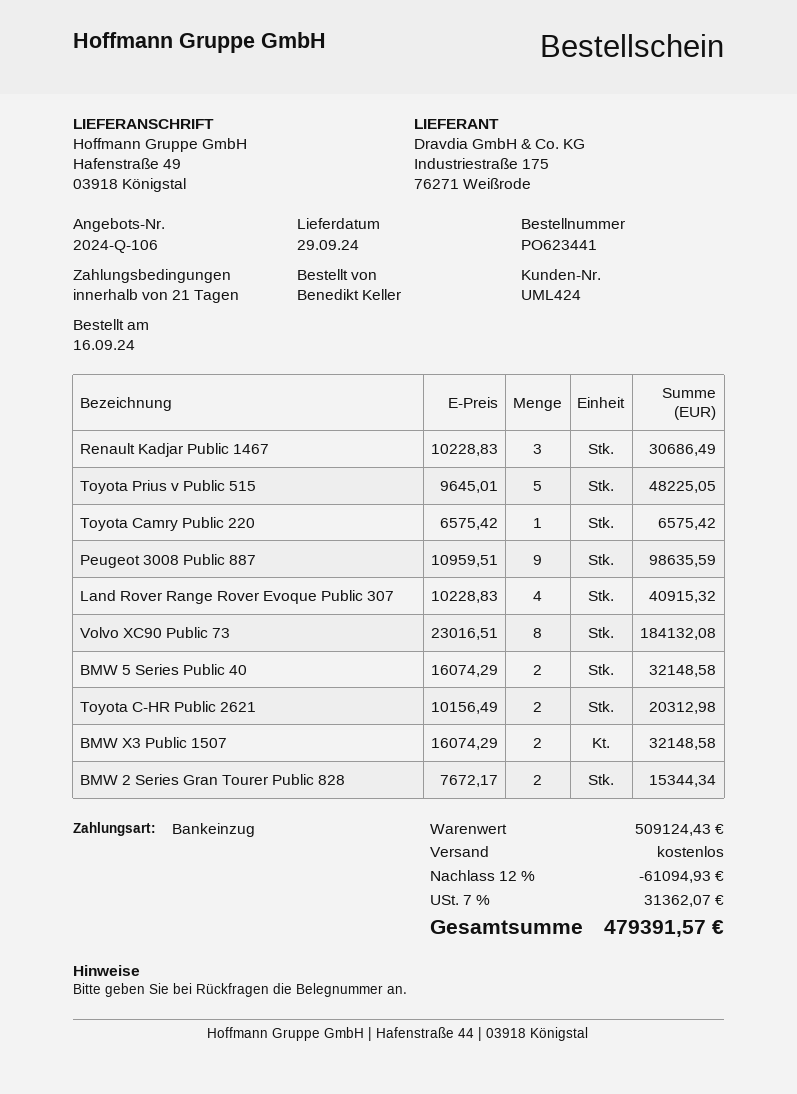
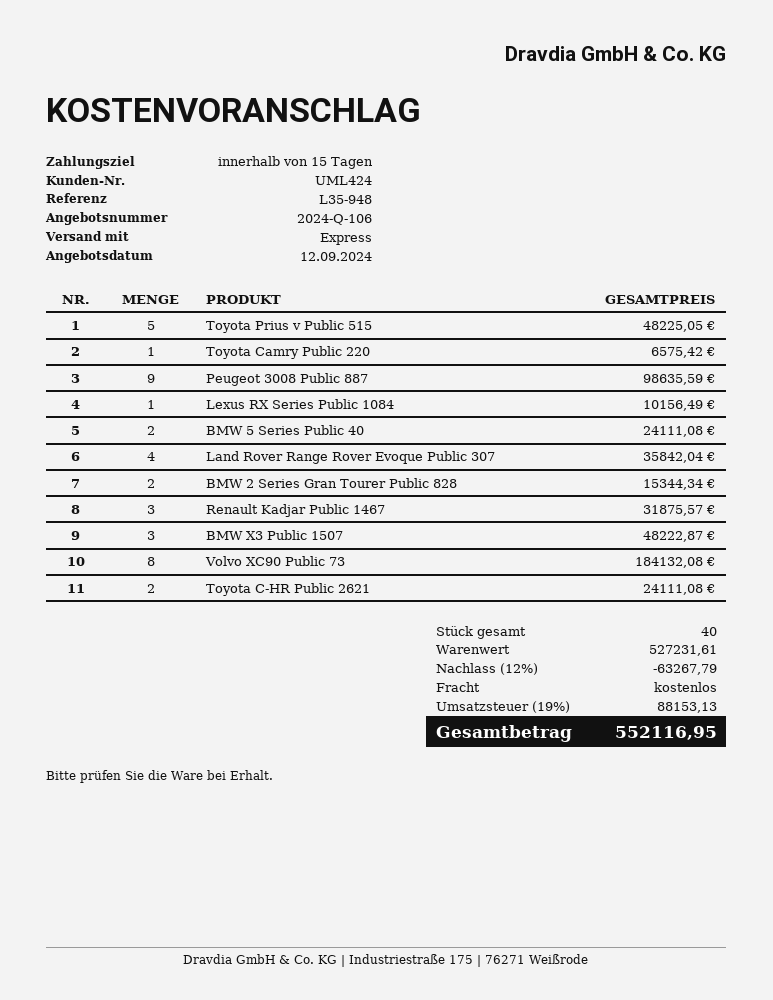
payment terms: 21 days -> 15 days
Renault Kadjar Public 1467: 3 for 30686.49 -> 3 for 31875.57
Land Rover Range Rover Evoque Public 307: 4 for 40915.32 -> 4 for 35842.04
BMW 5 Series Public 40: 2 for 32148.58 -> 2 for 24111.08
Toyota C-HR Public 2621: 2 for 20312.98 -> 2 for 24111.08
BMW X3 Public 1507: 2 for 32148.58 -> 3 for 48222.87
Lexus RX Series Public 1084: none -> 1 for 10156.49
subtotal: 509124.43 -> 527231.61
discount: 12% = 61094.93 -> 12% = 63267.79
tax: 7% = 31362.07 -> 19% = 88153.13
total: 479391.57 -> 552116.95

